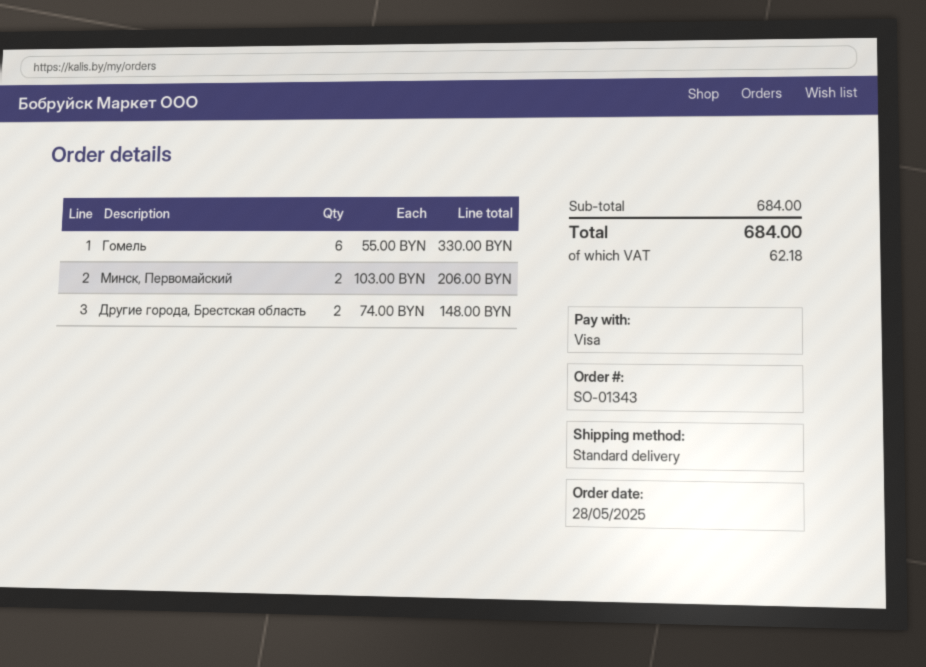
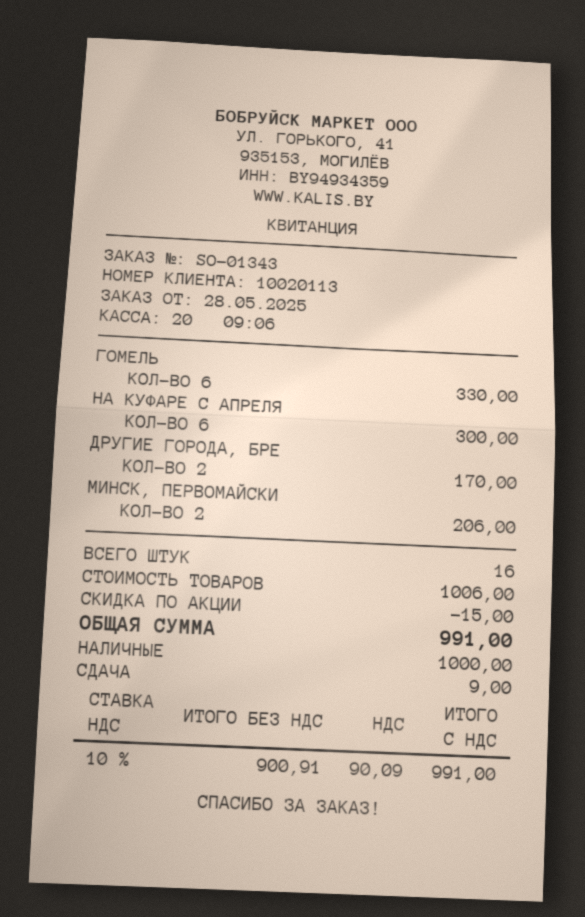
payment method: Visa -> cash
Другие города, Брестская область: 2 for 148.00 -> 2 for 170.00
НА КУФАРЕ С АПРЕЛЯ: none -> 6 for 300.00
subtotal: 684.00 -> 1006.00
discount: none -> 15.00
tax: 62.18 -> 90.09
total: 684.00 -> 991.00

